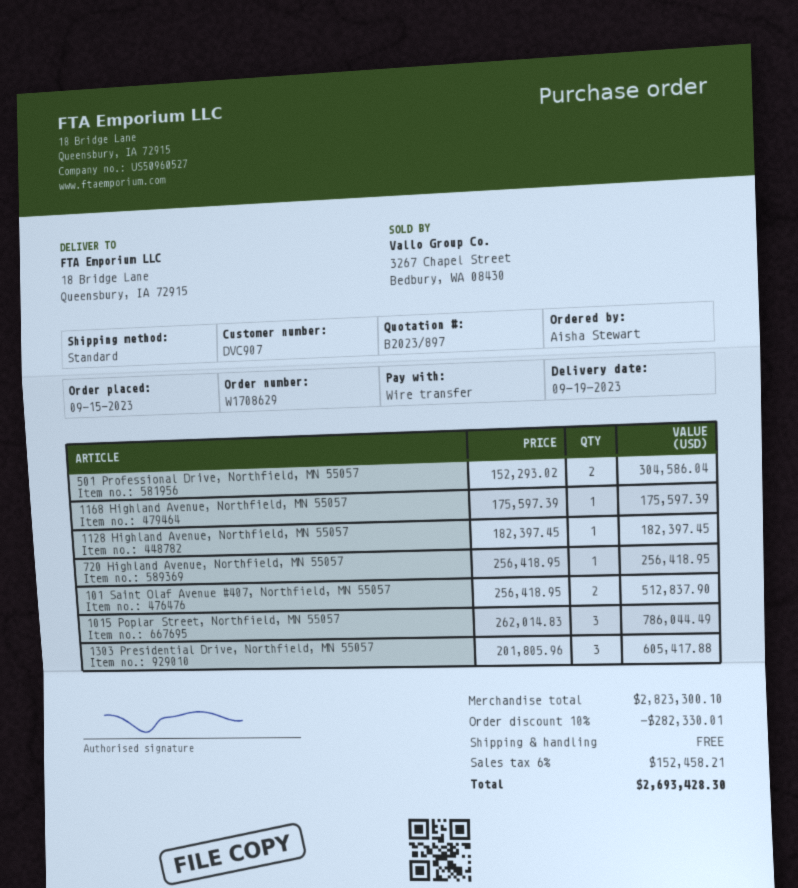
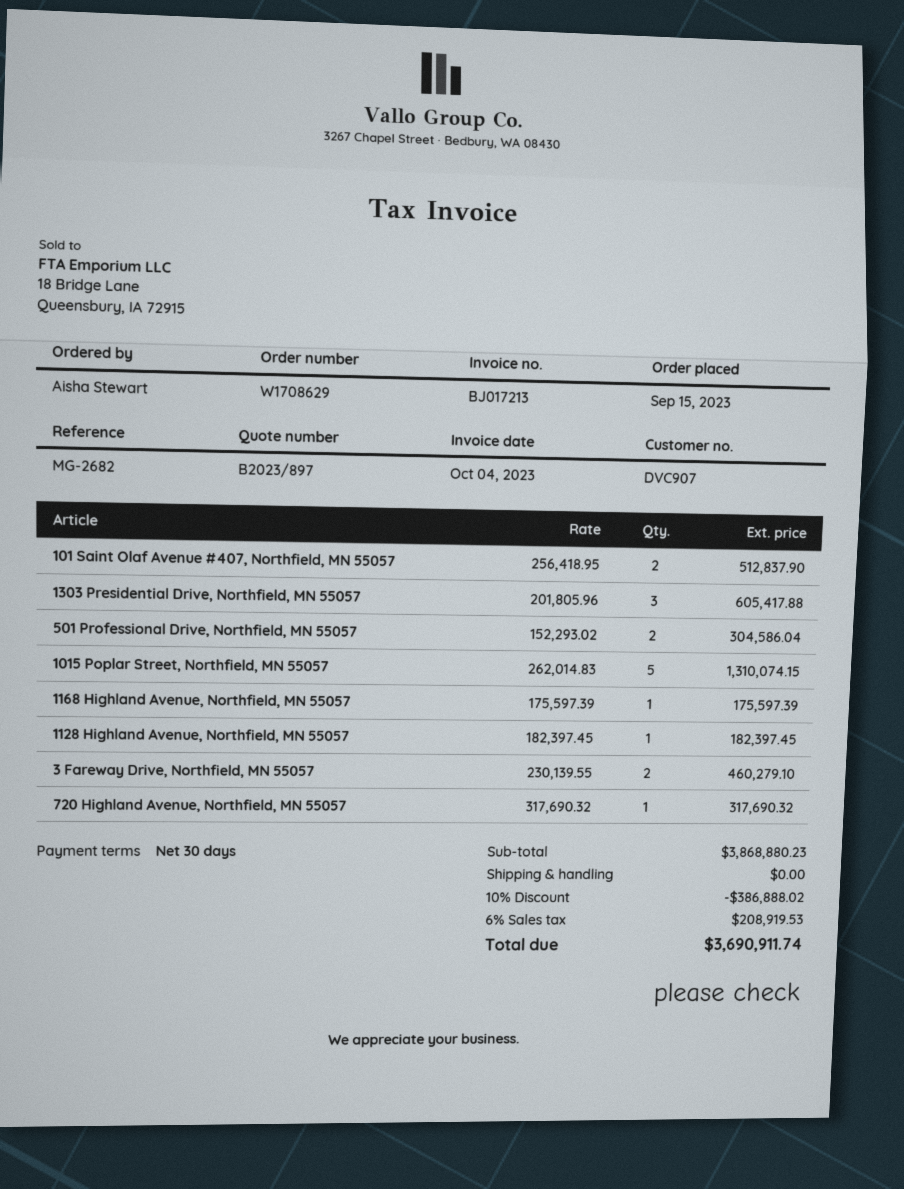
720 Highland Avenue, Northfield, MN 55057: 1 x 256418.95 = 256418.95 -> 1 x 317690.32 = 317690.32
1015 Poplar Street, Northfield, MN 55057: 3 x 262014.83 = 786044.49 -> 5 x 262014.83 = 1310074.15
3 Fareway Drive, Northfield, MN 55057: none -> 2 x 230139.55 = 460279.10
subtotal: 2823300.10 -> 3868880.23
discount: 10% = 282330.01 -> 10% = 386888.02
tax: 6% = 152458.21 -> 6% = 208919.53
total: 2693428.30 -> 3690911.74

